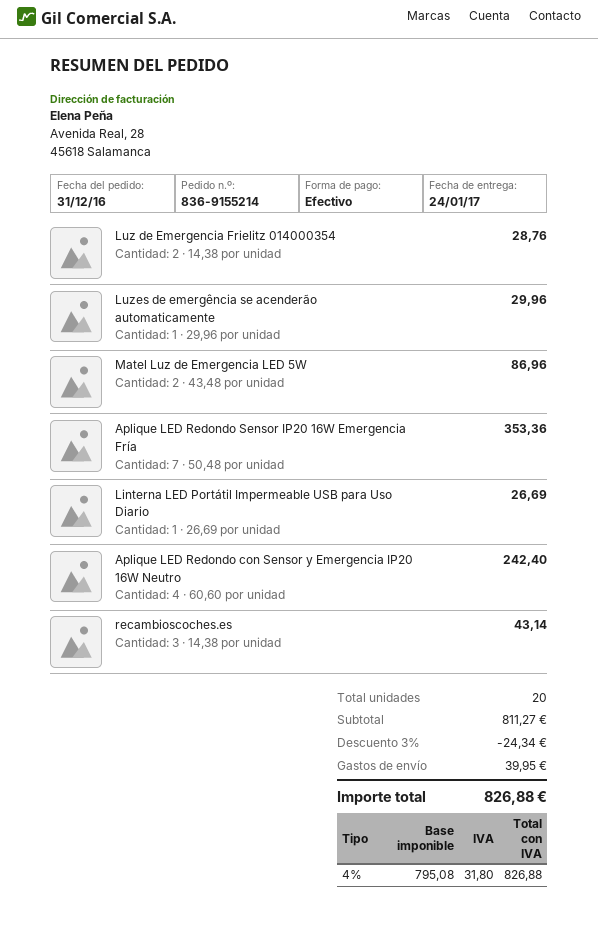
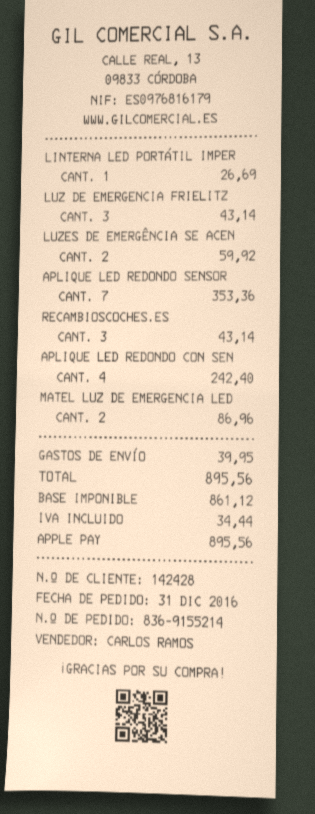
payment method: cash -> Apple Pay
Luz de Emergencia Frielitz 014000354: 2 for 28.76 -> 3 for 43.14
Luzes de emergência se acenderão automaticamente: 1 for 29.96 -> 2 for 59.92
discount: 3% = 24.34 -> none
net: 795.08 -> 861.12
tax: 31.80 -> 34.44
total: 826.88 -> 895.56

